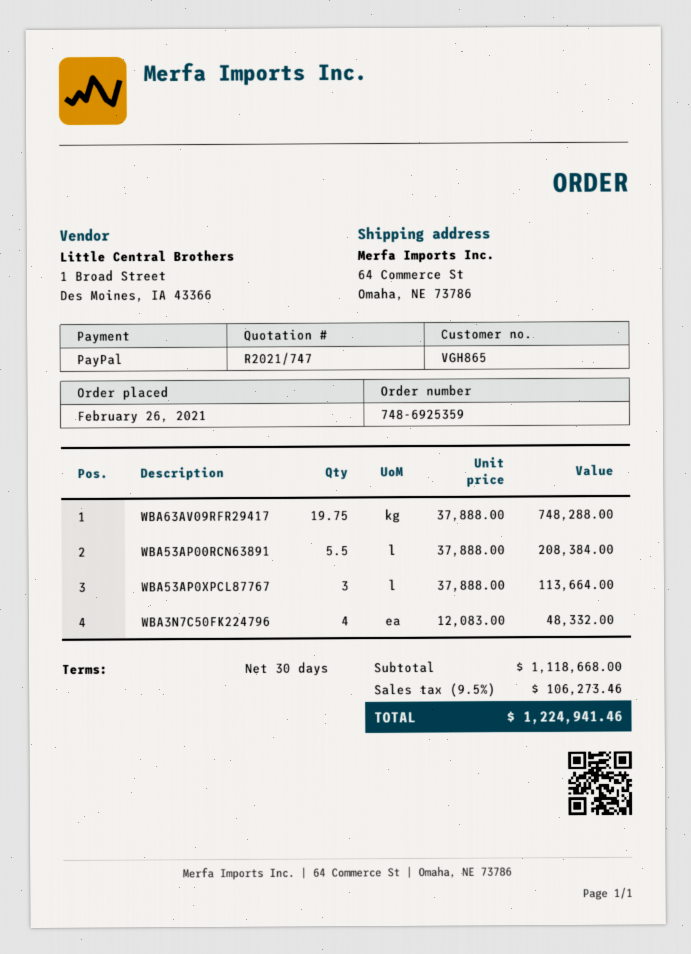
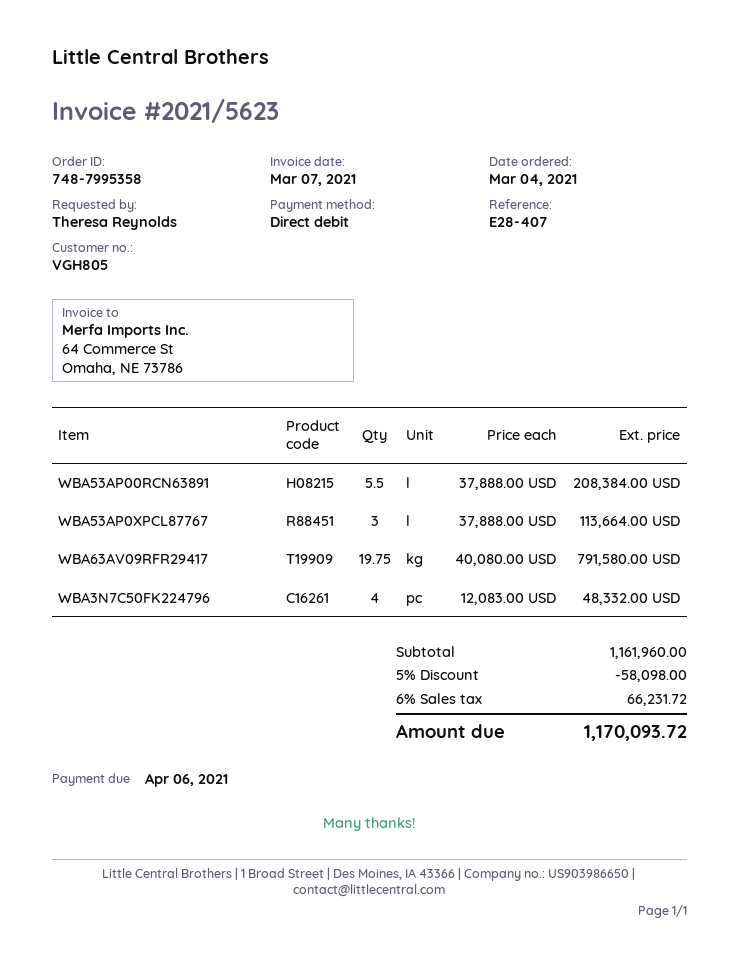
order number: 748-6925359 -> 748-7995358
order date: 2021-02-26 -> 2021-03-04
customer number: VGH865 -> VGH805
payment method: PayPal -> direct debit
WBA63AV09RFR29417: 19.75 x 37888.00 = 748288.00 -> 19.75 x 40080.00 = 791580.00
subtotal: 1118668.00 -> 1161960.00
discount: none -> 5% = 58098.00
tax: 9.5% = 106273.46 -> 6% = 66231.72
total: 1224941.46 -> 1170093.72

